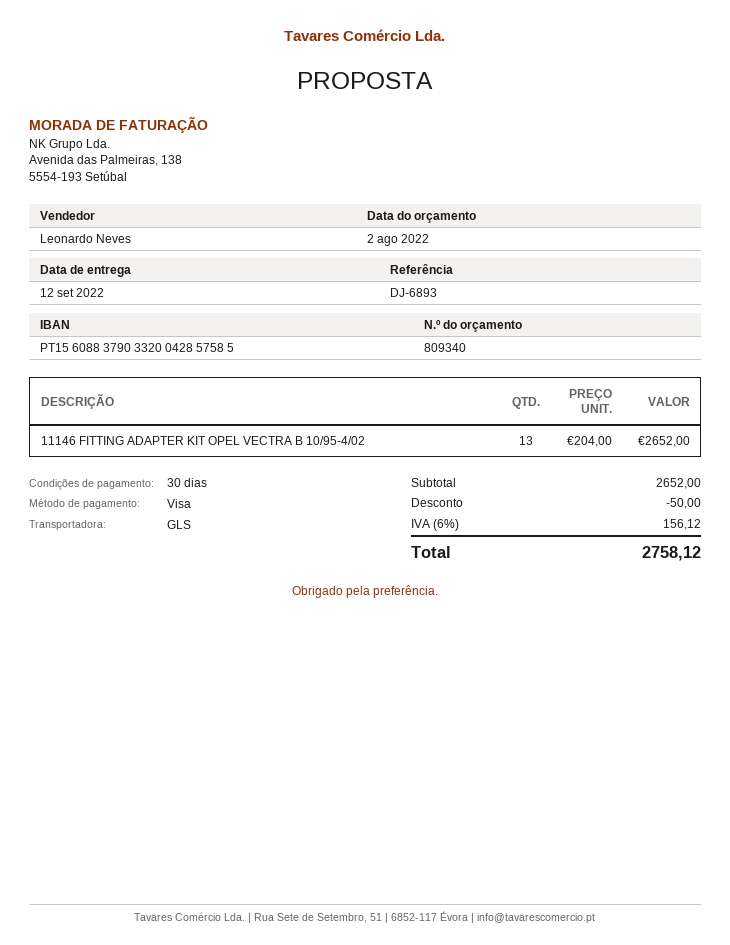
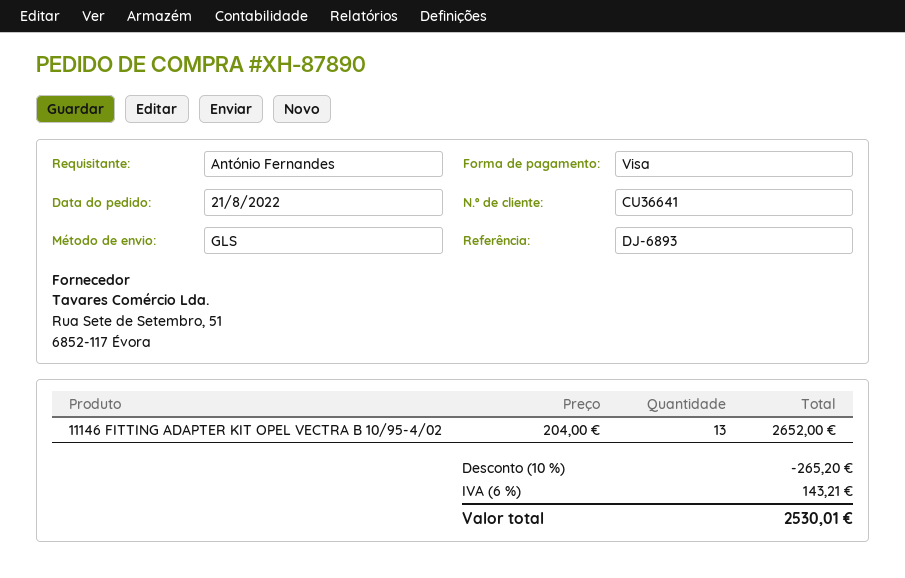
discount: 50.00 -> 265.20
tax: 6% = 156.12 -> 6% = 143.21
total: 2758.12 -> 2530.01

